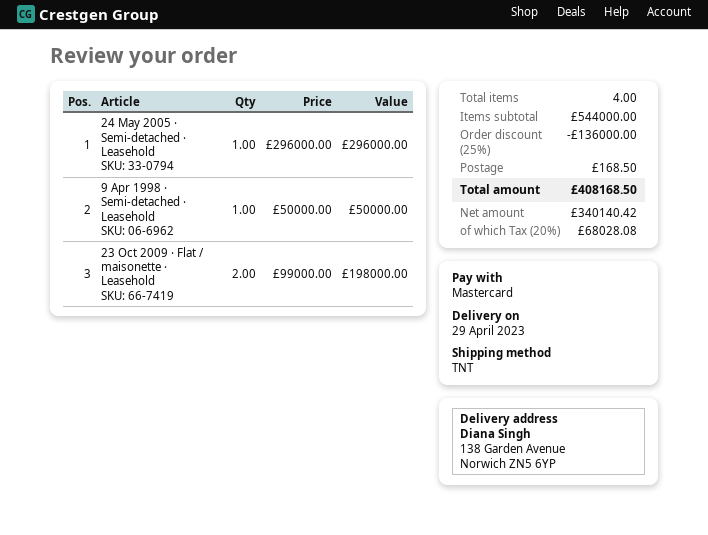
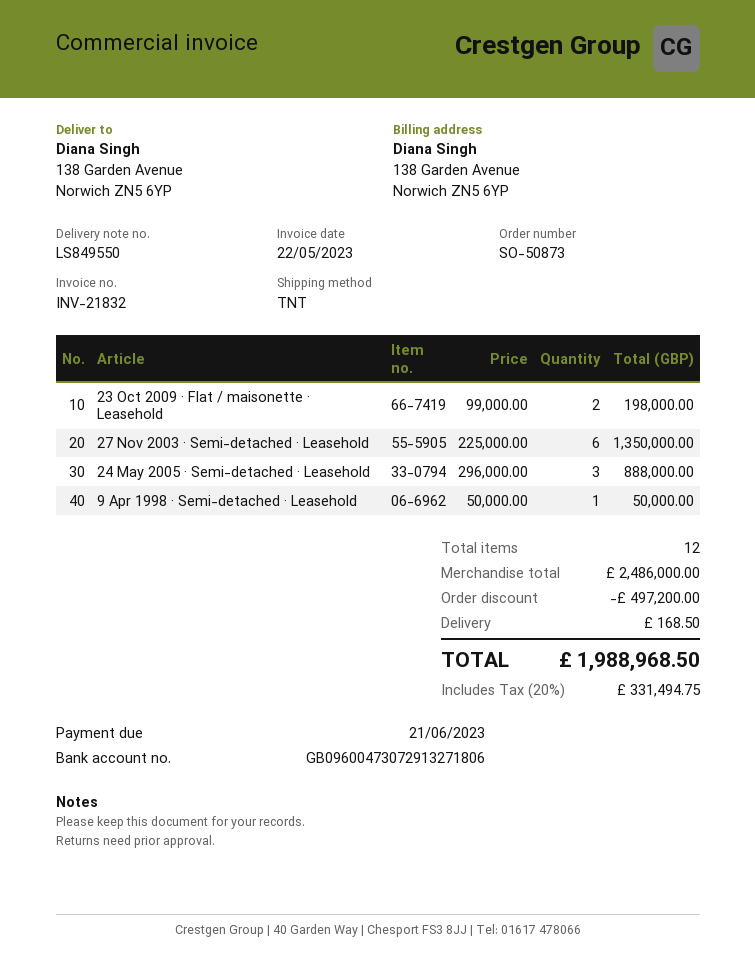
24 May 2005 · Semi-detached · Leasehold: 1 x 296000.00 = 296000.00 -> 3 x 296000.00 = 888000.00
27 Nov 2003 · Semi-detached · Leasehold: none -> 6 x 225000.00 = 1350000.00
total quantity: 4 -> 12
subtotal: 544000.00 -> 2486000.00
discount: 136000.00 -> 497200.00
tax: 20% = 68028.08 -> 20% = 331494.75
total: 408168.50 -> 1988968.50

